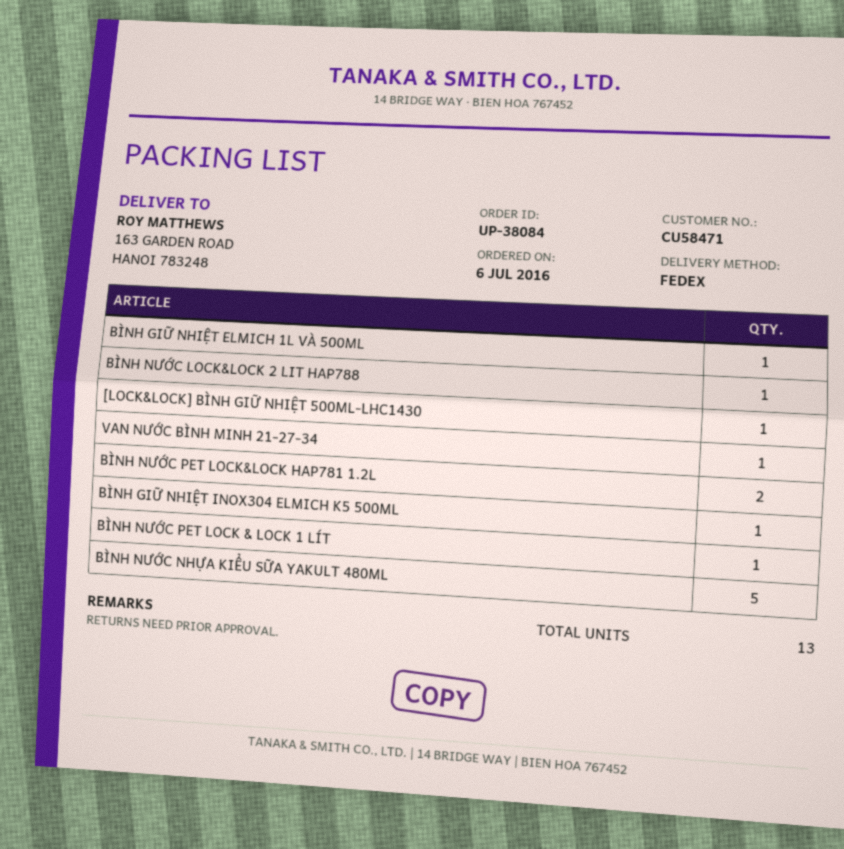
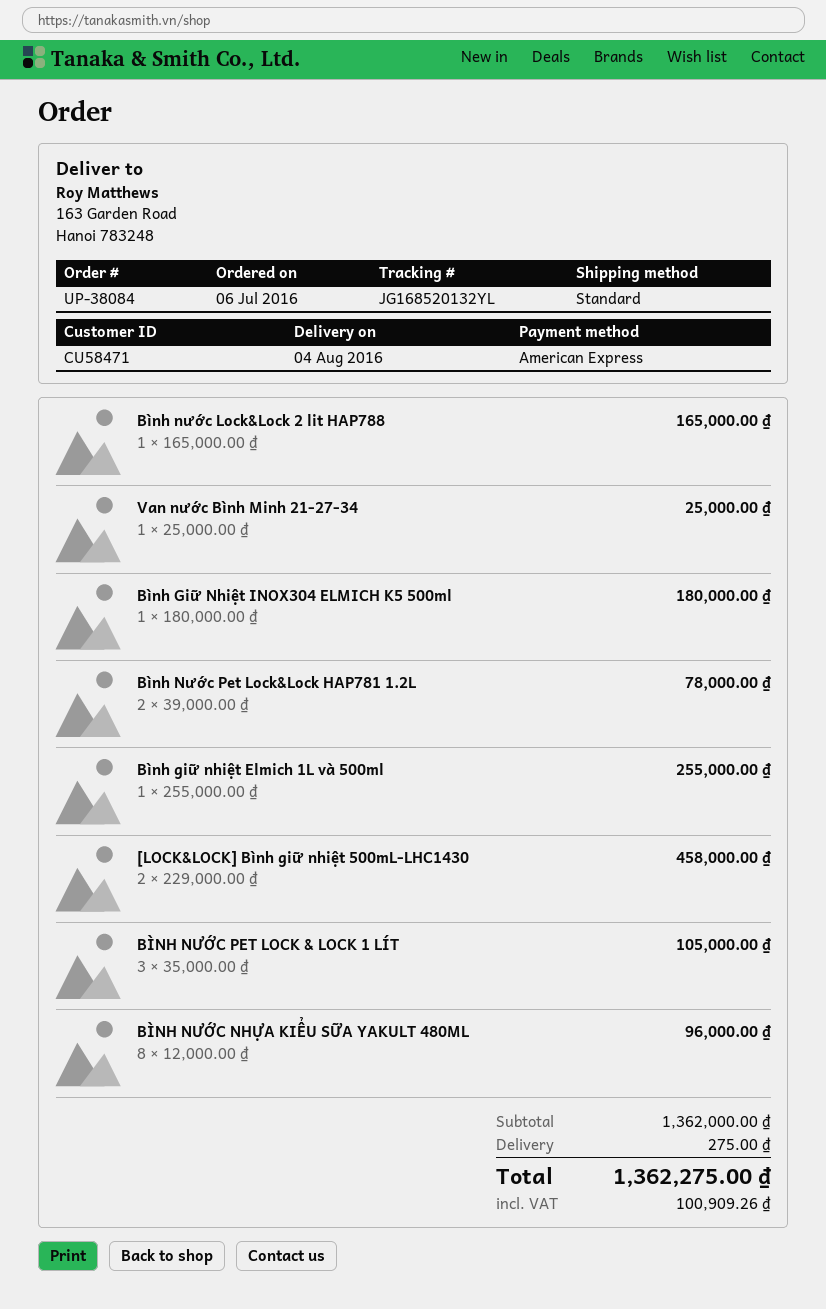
shipping method: FedEx -> standard
[LOCK&LOCK] BÌNH GIỮ NHIỆT 500ML-LHC1430: 1 -> 2
BÌNH NƯỚC PET LOCK & LOCK 1 LÍT: 1 -> 3
BÌNH NƯỚC NHỰA KIỂU SỮA YAKULT 480ML: 5 -> 8

